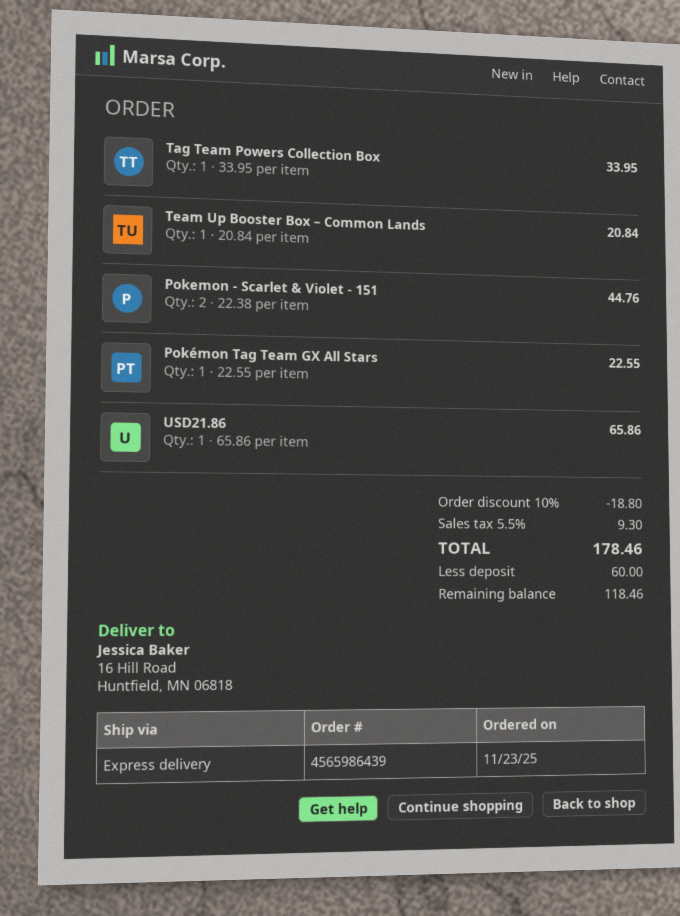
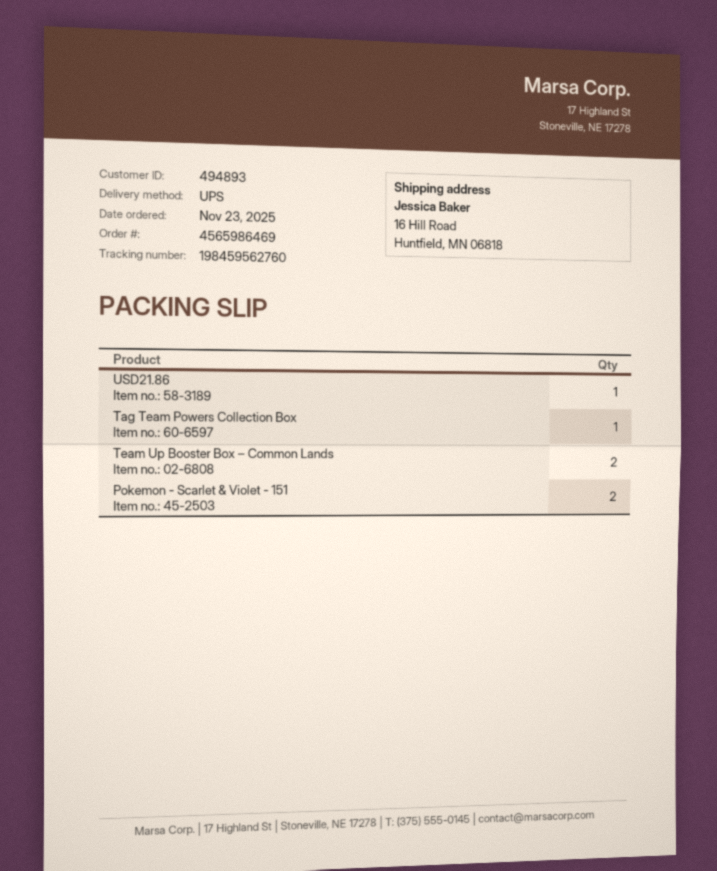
order number: 4565986439 -> 4565986469
shipping method: express -> UPS
Team Up Booster Box – Common Lands: 1 -> 2
Pokémon Tag Team GX All Stars: 1 -> none

